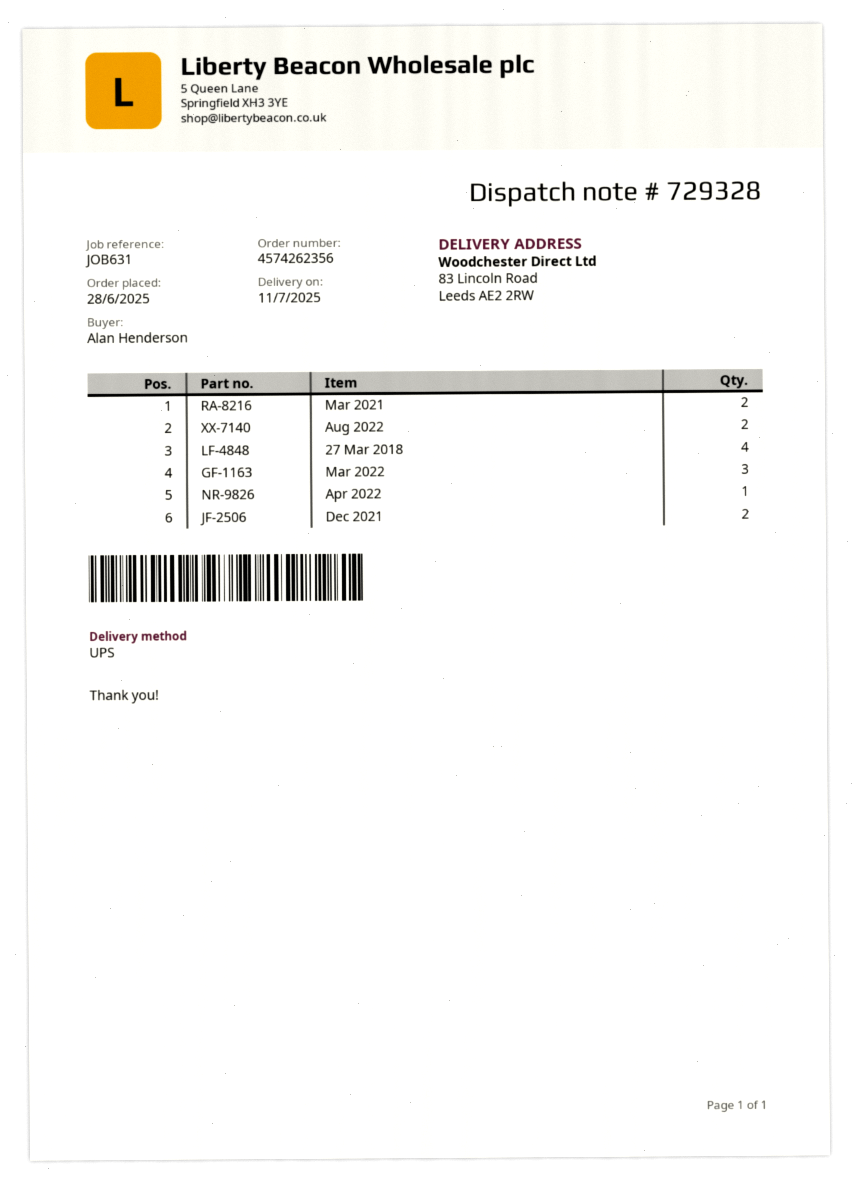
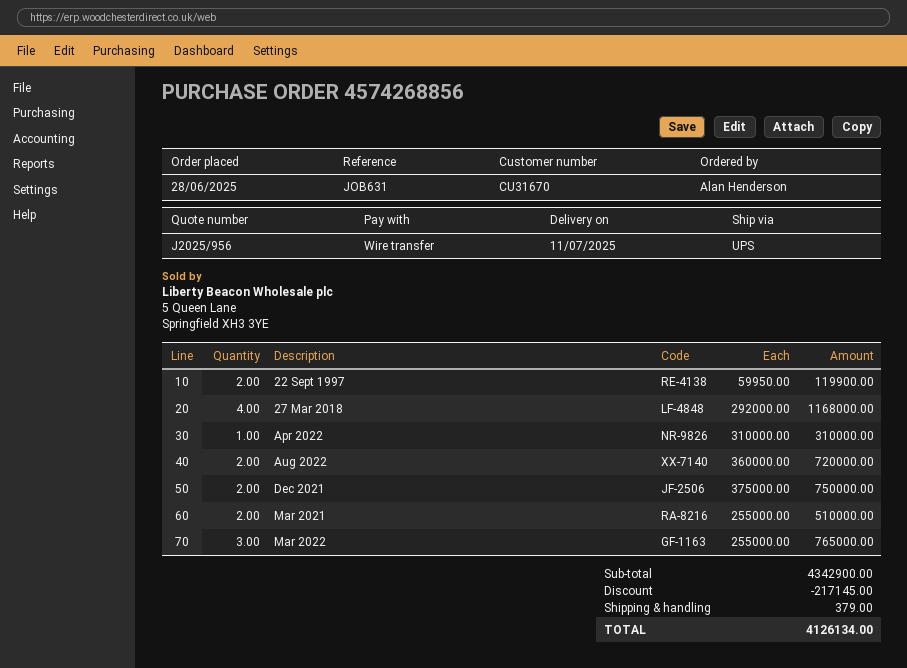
order number: 4574262356 -> 4574268856
22 Sept 1997: none -> 2

